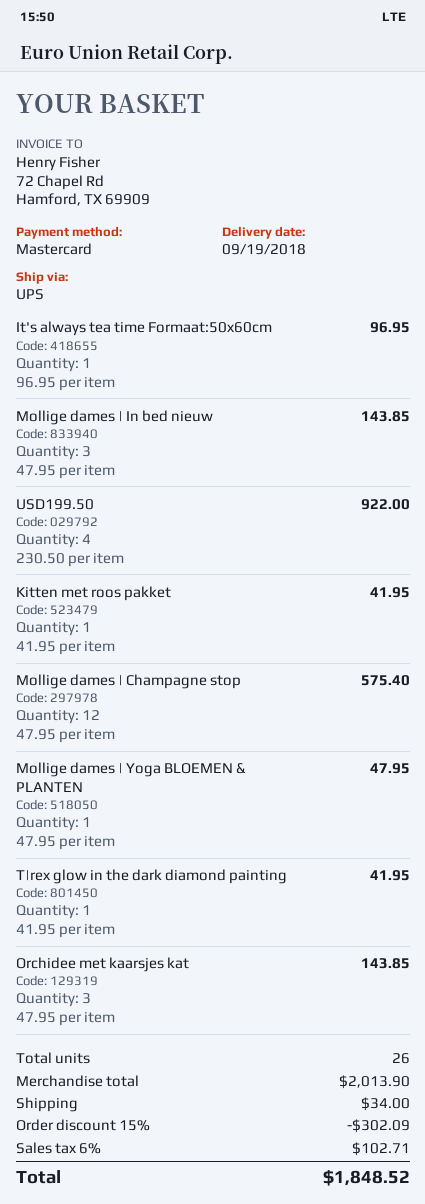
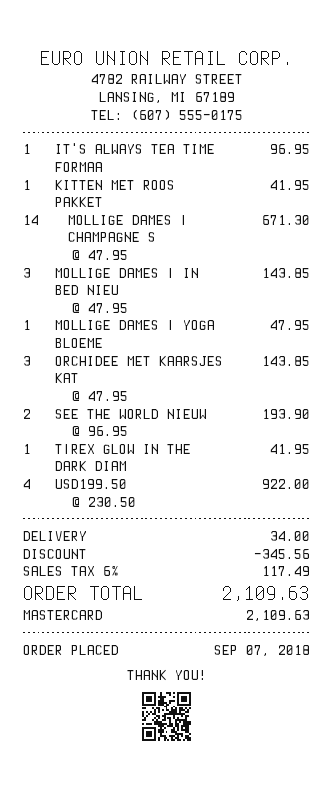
Mollige dames | Champagne stop: 12 x 47.95 = 575.40 -> 14 x 47.95 = 671.30
SEE THE WORLD NIEUW: none -> 2 x 96.95 = 193.90
discount: 302.09 -> 345.56
tax: 6% = 102.71 -> 6% = 117.49
total: 1848.52 -> 2109.63

